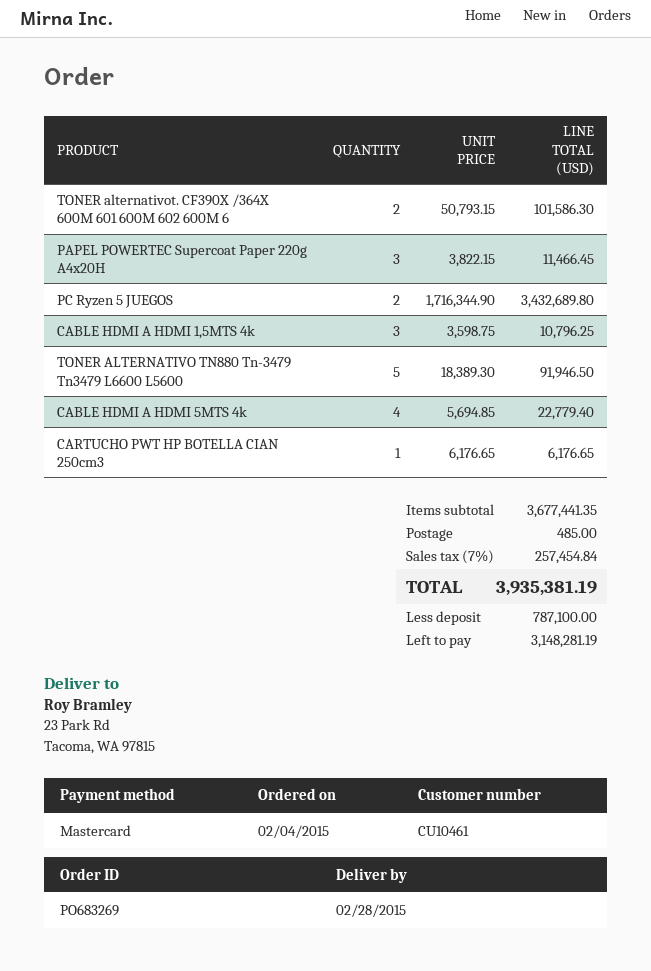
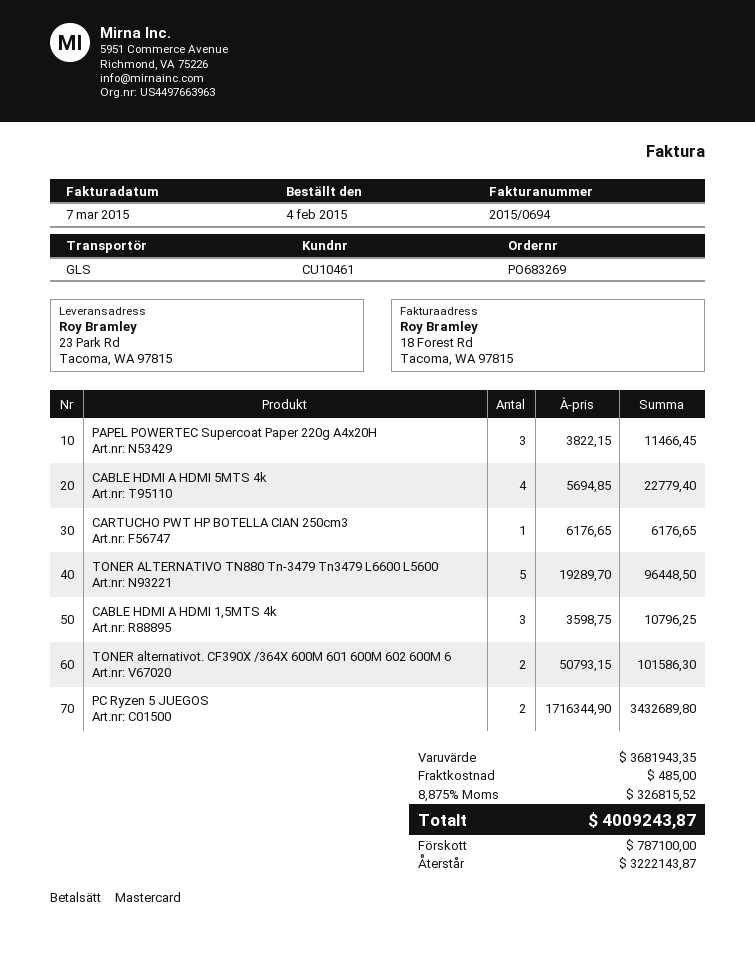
TONER ALTERNATIVO TN880 Tn-3479 Tn3479 L6600 L5600: 5 x 18389.30 = 91946.50 -> 5 x 19289.70 = 96448.50
subtotal: 3677441.35 -> 3681943.35
tax: 7% = 257454.84 -> 8.875% = 326815.52
total: 3935381.19 -> 4009243.87
balance: 3148281.19 -> 3222143.87

